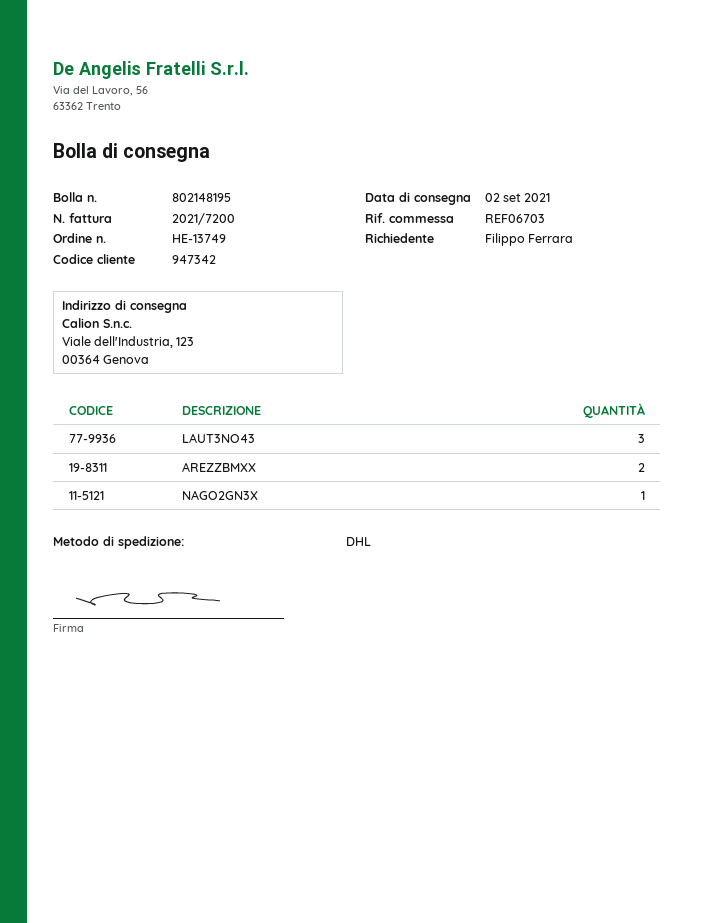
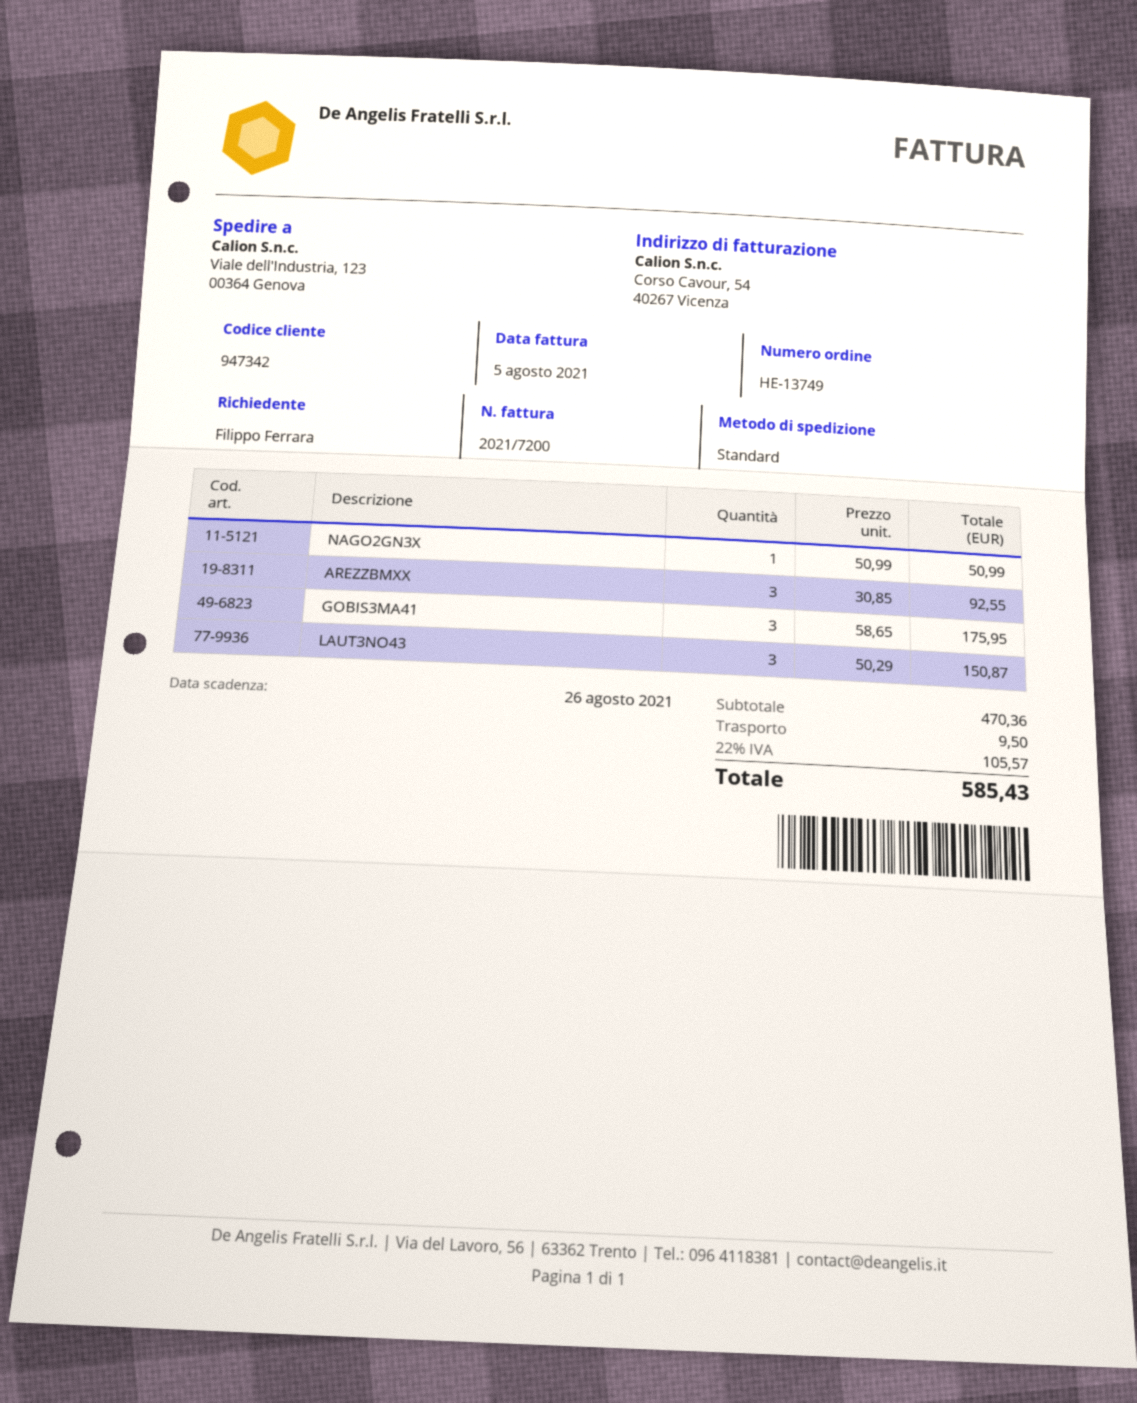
shipping method: DHL -> standard
AREZZBMXX: 2 -> 3
GOBIS3MA41: none -> 3

